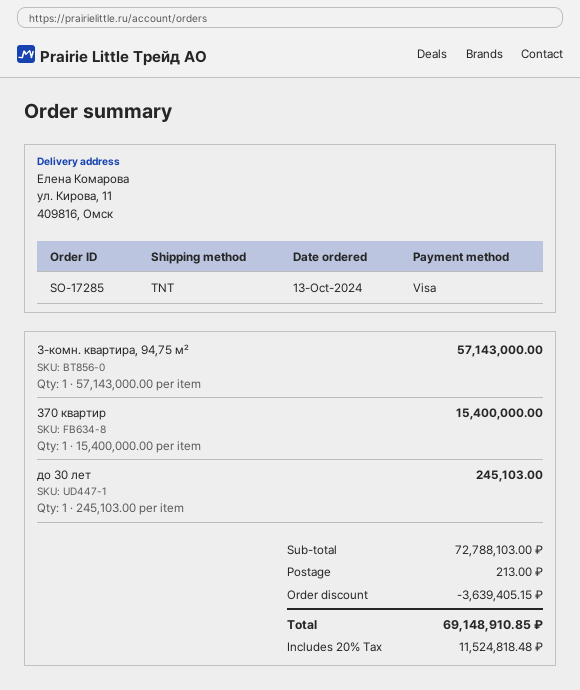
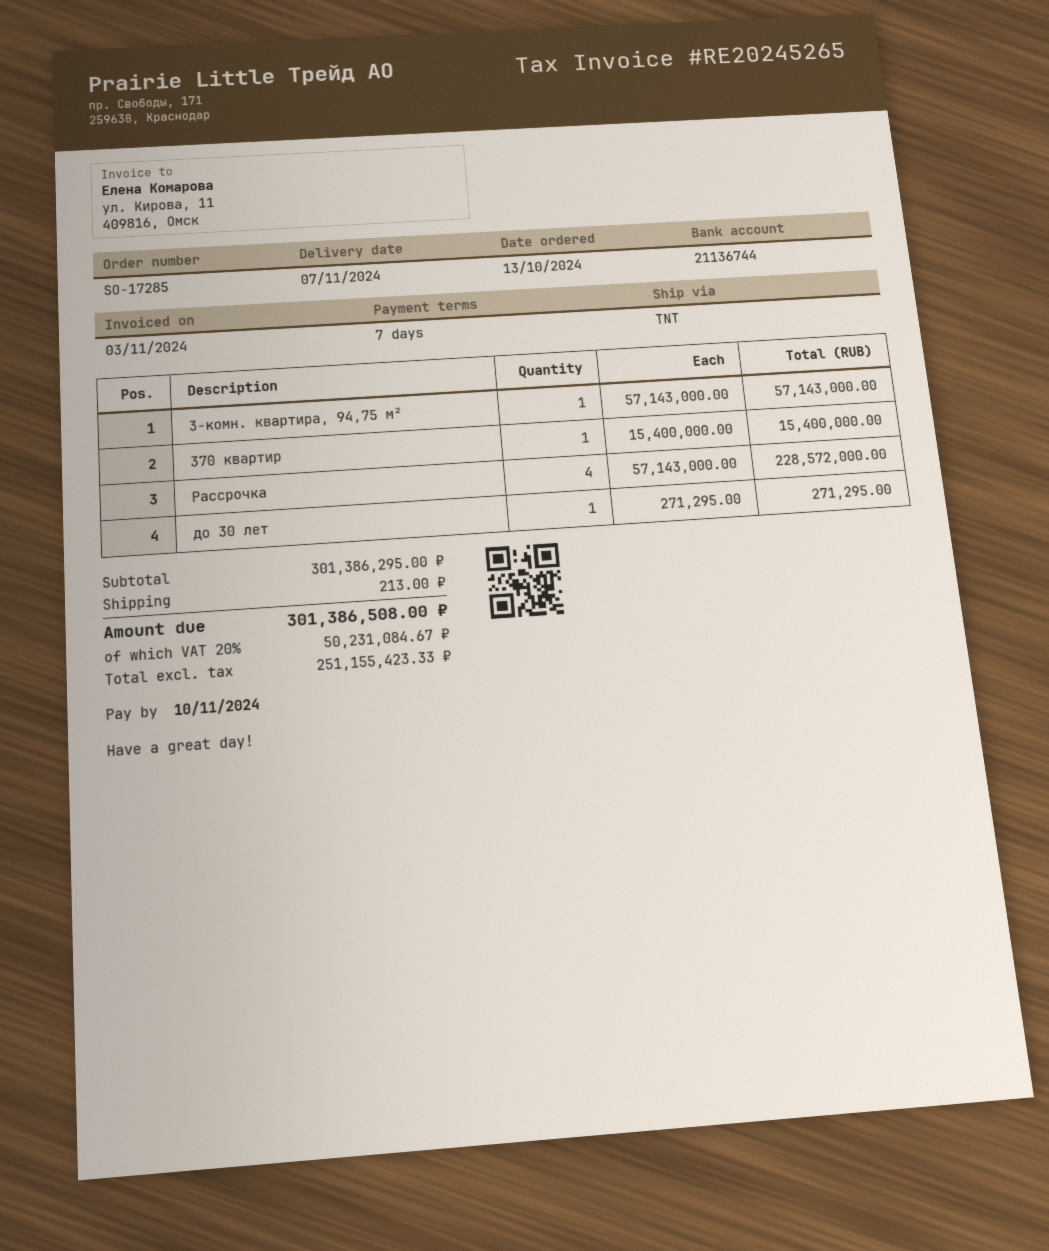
до 30 лет: 1 x 245103.00 = 245103.00 -> 1 x 271295.00 = 271295.00
Рассрочка: none -> 4 x 57143000.00 = 228572000.00
subtotal: 72788103.00 -> 301386295.00
discount: 3639405.15 -> none
tax: 20% = 11524818.48 -> 20% = 50231084.67
total: 69148910.85 -> 301386508.00

